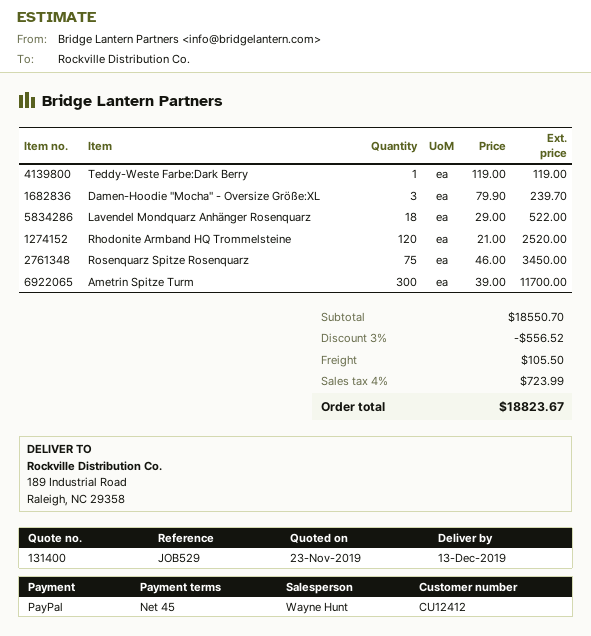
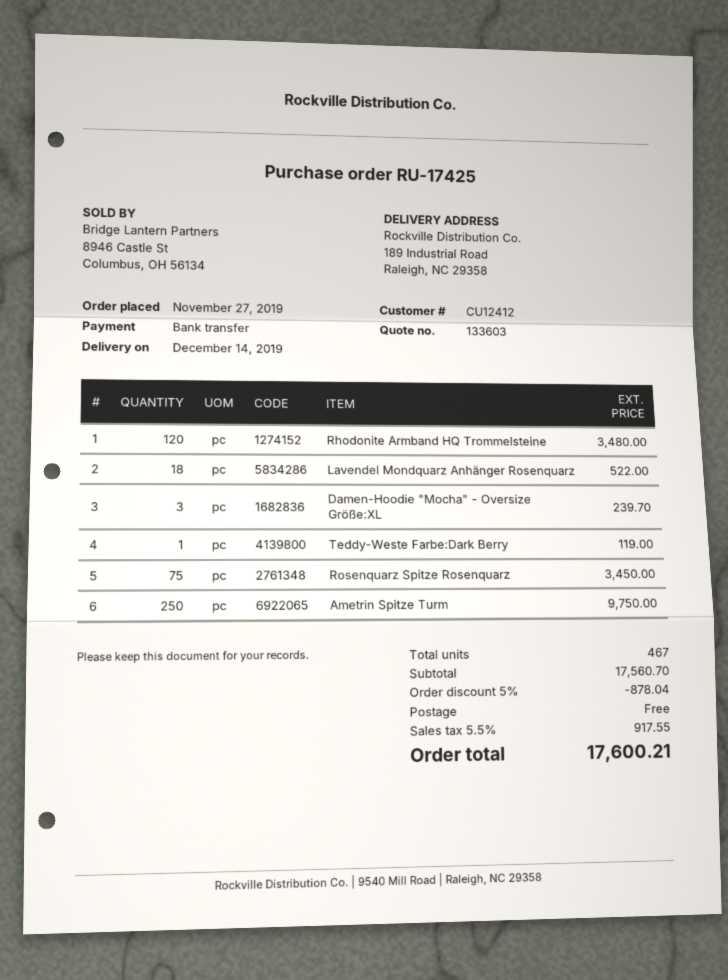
quote number: 131400 -> 133603
delivery date: 2019-12-13 -> 2019-12-14
payment method: PayPal -> bank transfer
Rhodonite Armband HQ Trommelsteine: 120 for 2520.00 -> 120 for 3480.00
Ametrin Spitze Turm: 300 for 11700.00 -> 250 for 9750.00
subtotal: 18550.70 -> 17560.70
discount: 3% = 556.52 -> 5% = 878.04
shipping: 105.50 -> 0.00
tax: 4% = 723.99 -> 5.5% = 917.55
total: 18823.67 -> 17600.21

